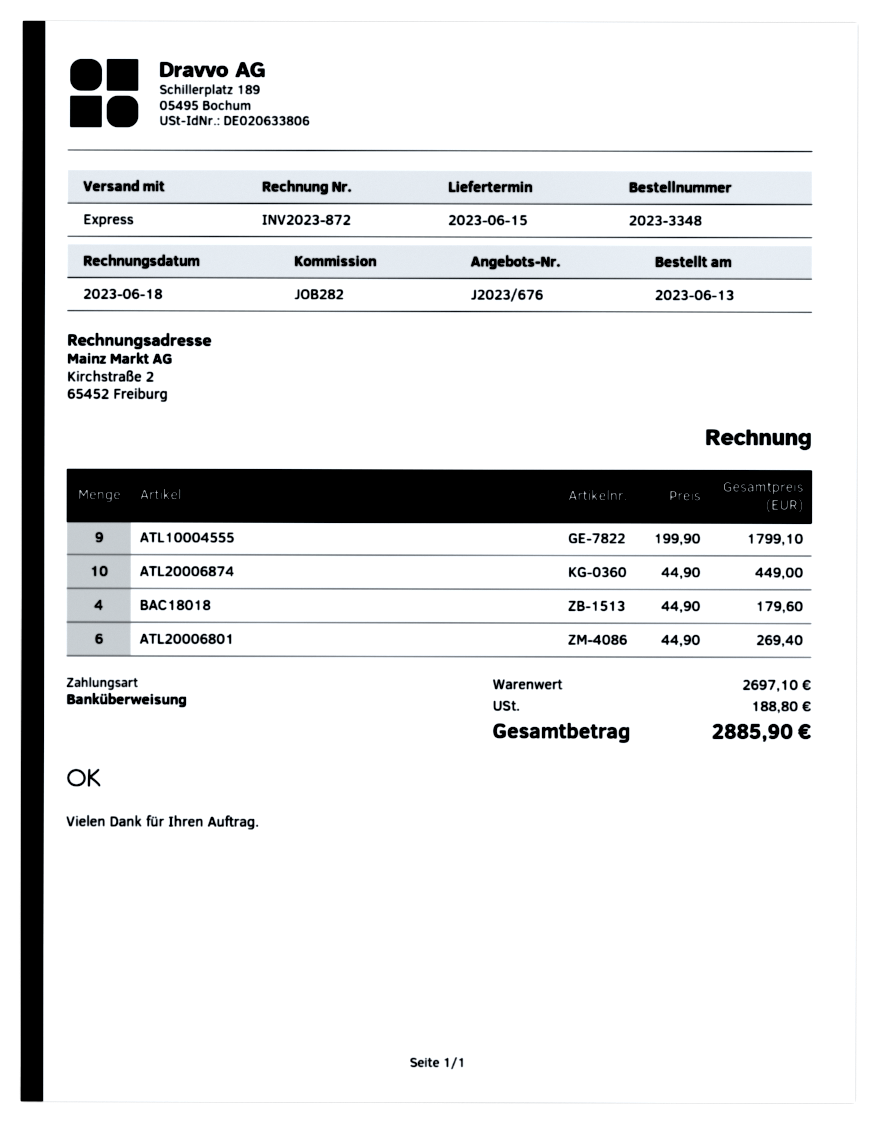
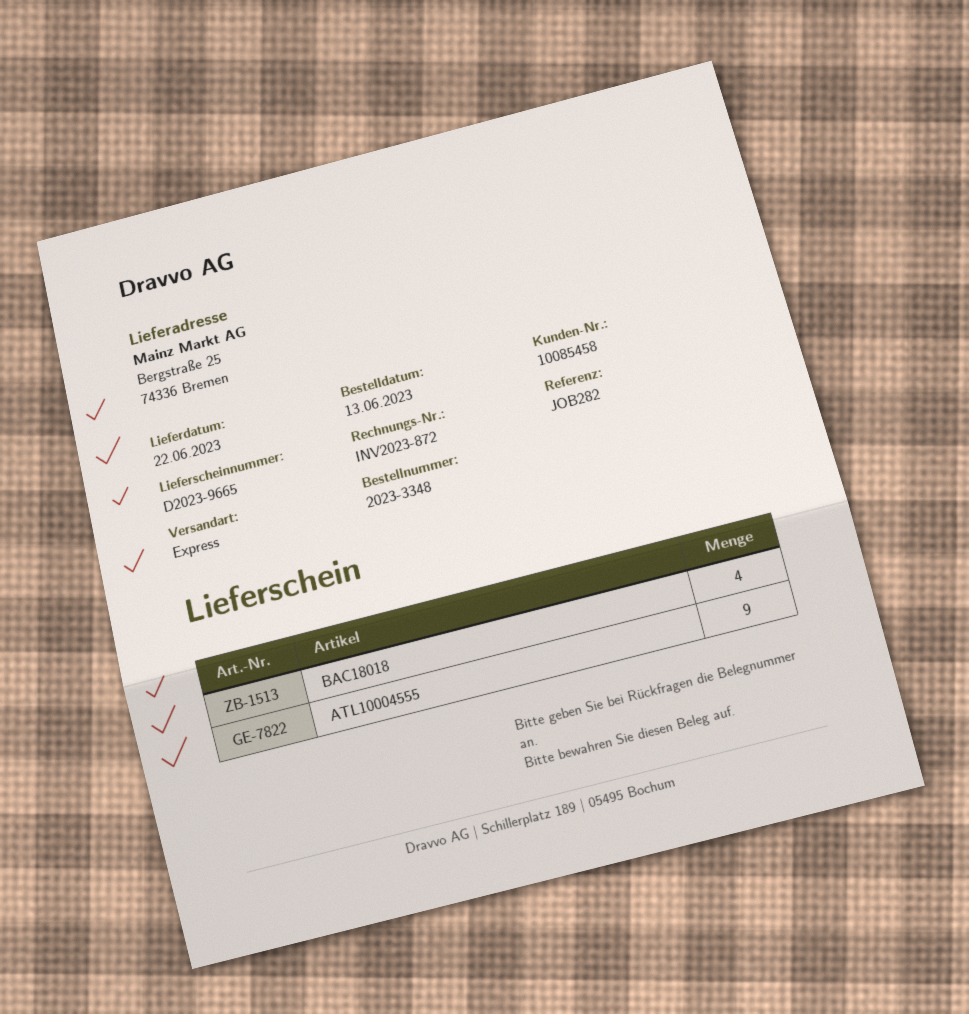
delivery date: 2023-06-15 -> 2023-06-22
ATL20006874: 10 -> none
ATL20006801: 6 -> none

